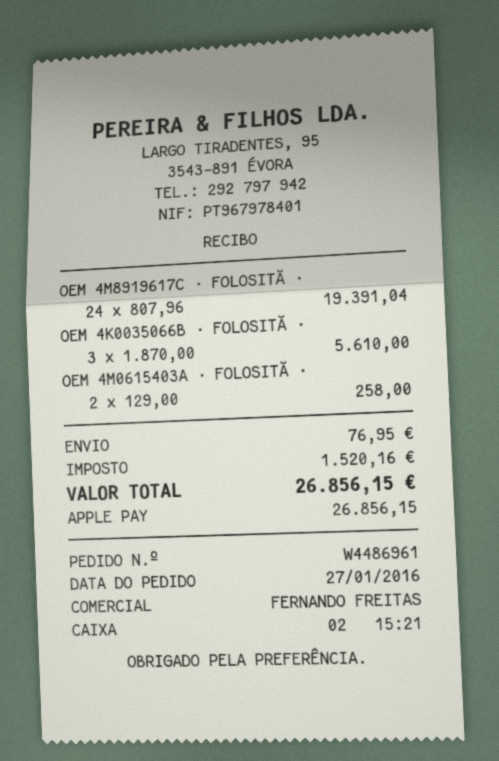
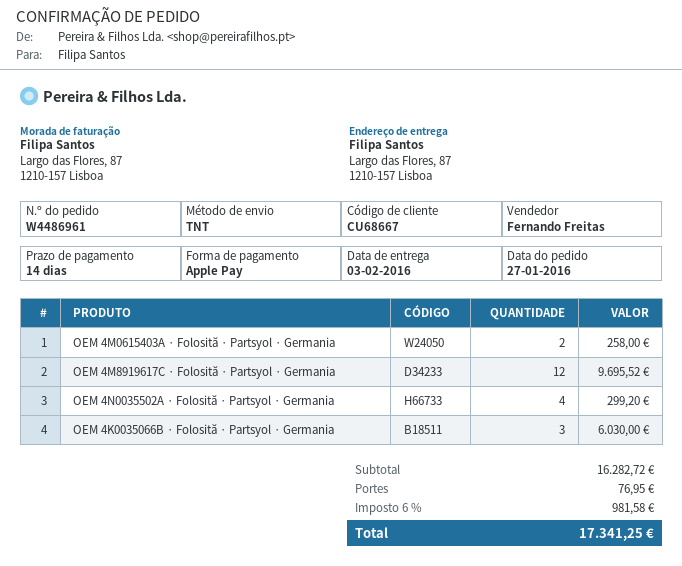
OEM 4M8919617C · FOLOSITĂ ·: 24 for 19391.04 -> 12 for 9695.52
OEM 4K0035066B · FOLOSITĂ ·: 3 for 5610.00 -> 3 for 6030.00
OEM 4N0035502A · Folosită · Partsyol · Germania: none -> 4 for 299.20
tax: 1520.16 -> 981.58
total: 26856.15 -> 17341.25

